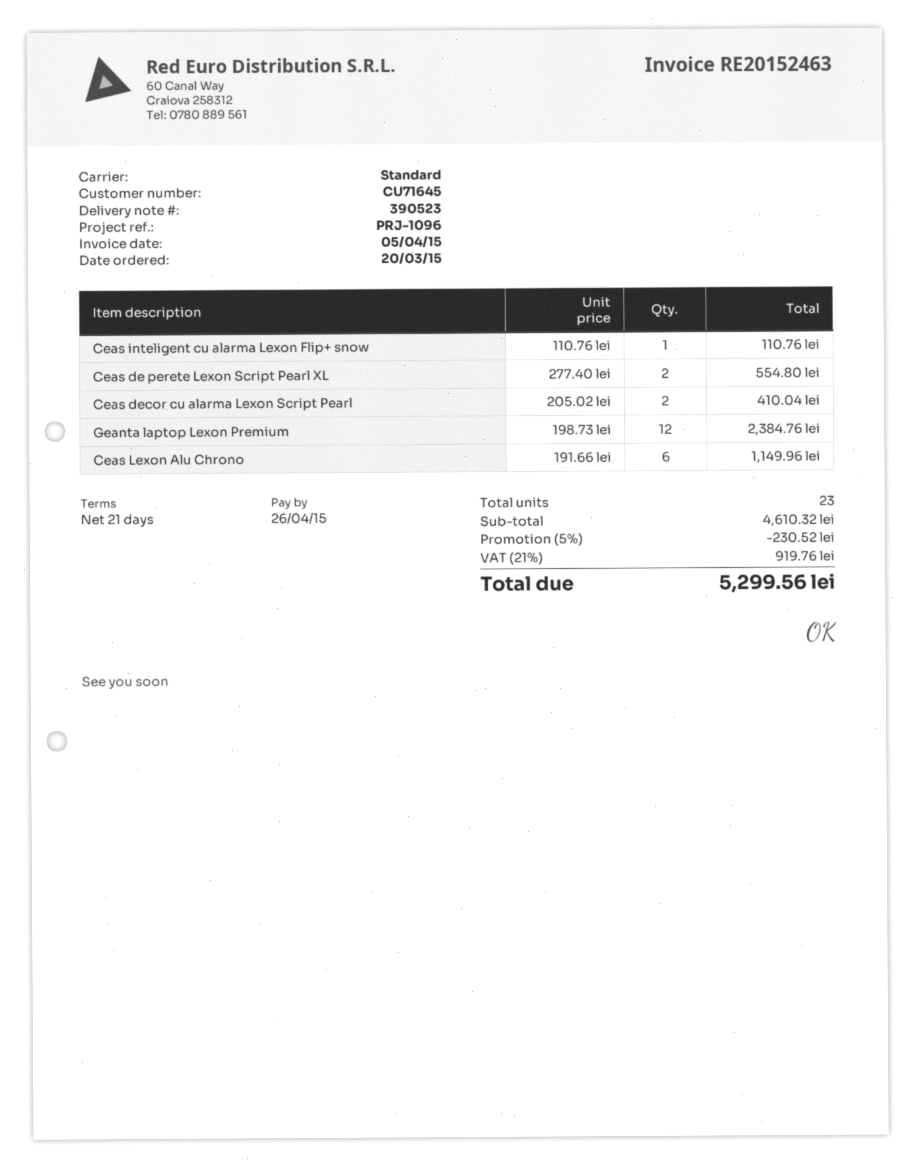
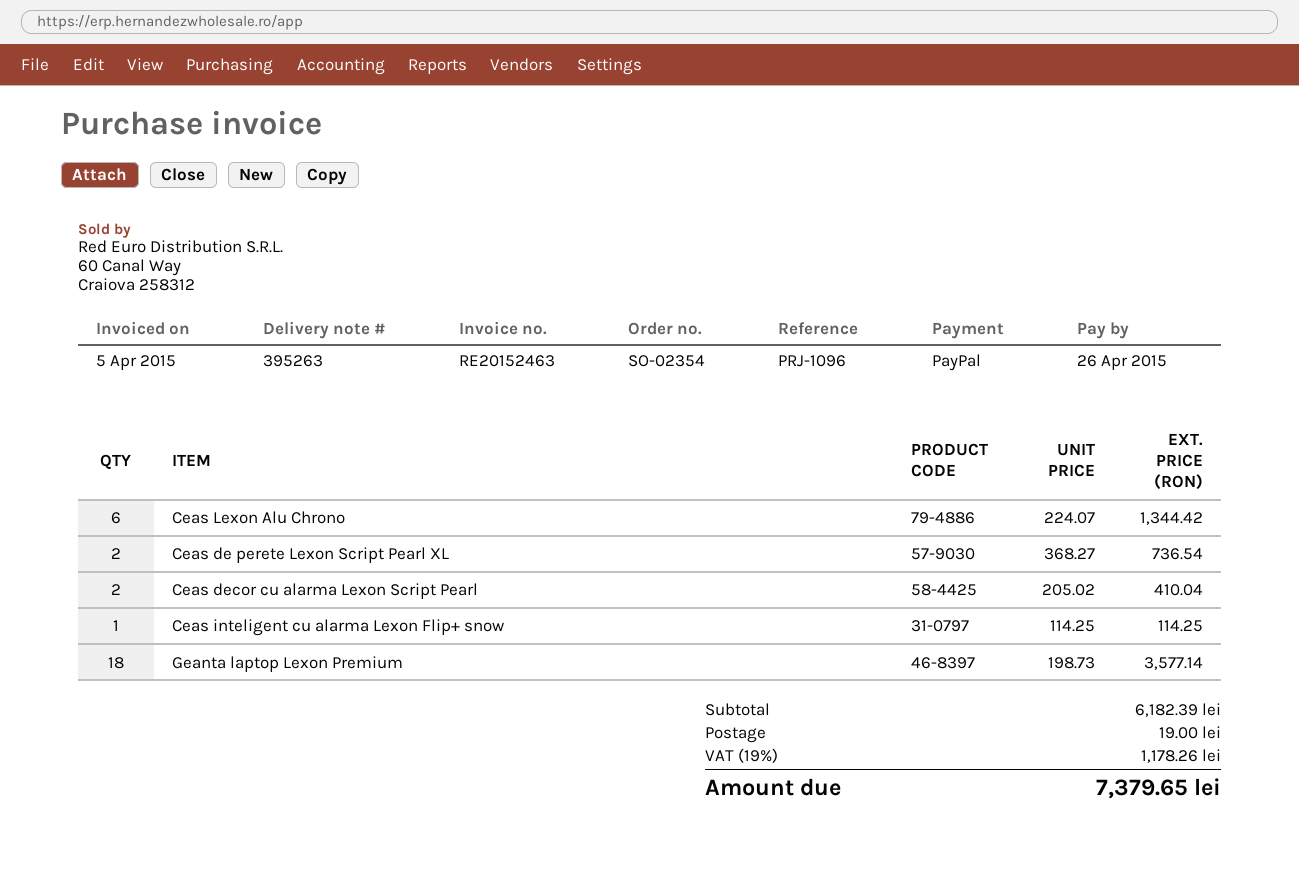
delivery note number: 390523 -> 395263
Ceas inteligent cu alarma Lexon Flip+ snow: 1 x 110.76 = 110.76 -> 1 x 114.25 = 114.25
Ceas de perete Lexon Script Pearl XL: 2 x 277.40 = 554.80 -> 2 x 368.27 = 736.54
Geanta laptop Lexon Premium: 12 x 198.73 = 2384.76 -> 18 x 198.73 = 3577.14
Ceas Lexon Alu Chrono: 6 x 191.66 = 1149.96 -> 6 x 224.07 = 1344.42
subtotal: 4610.32 -> 6182.39
discount: 5% = 230.52 -> none
shipping: none -> 19.00
tax: 21% = 919.76 -> 19% = 1178.26
total: 5299.56 -> 7379.65

